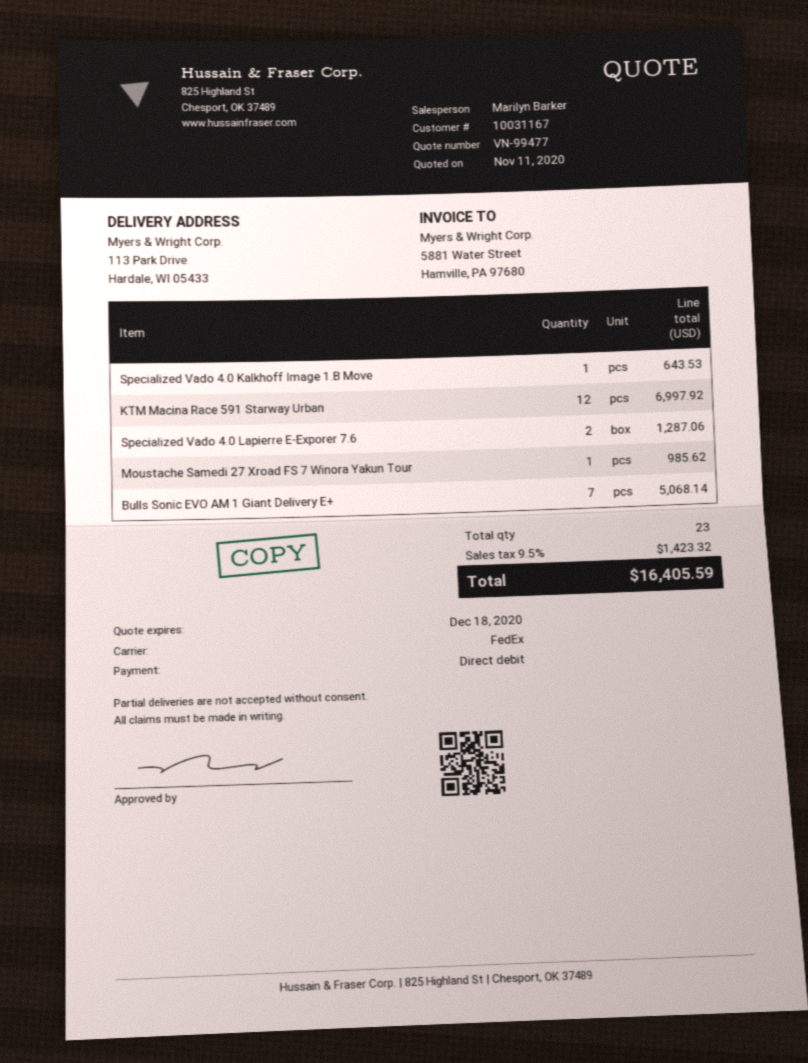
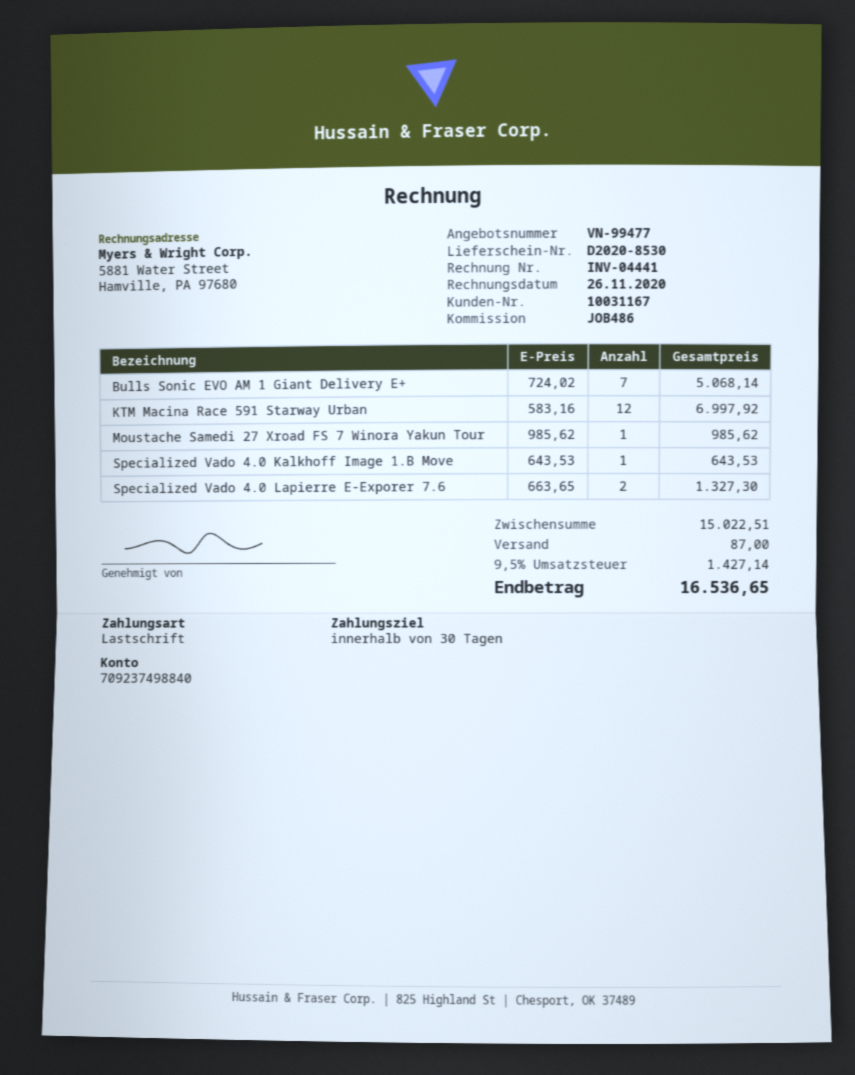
Specialized Vado 4.0 Lapierre E-Exporer 7.6: 2 for 1287.06 -> 2 for 1327.30
shipping: none -> 87.00
tax: 9.5% = 1423.32 -> 9.5% = 1427.14
total: 16405.59 -> 16536.65

